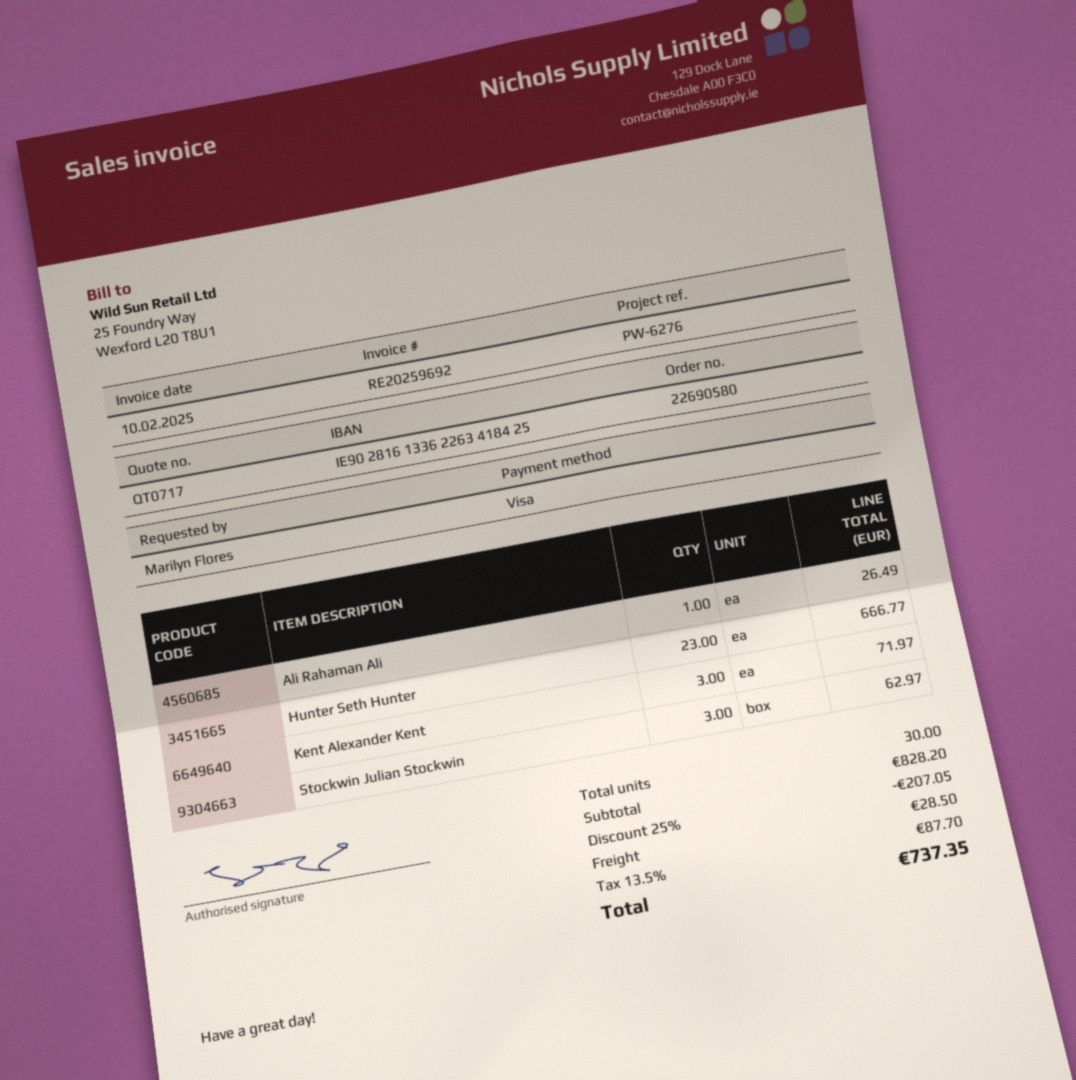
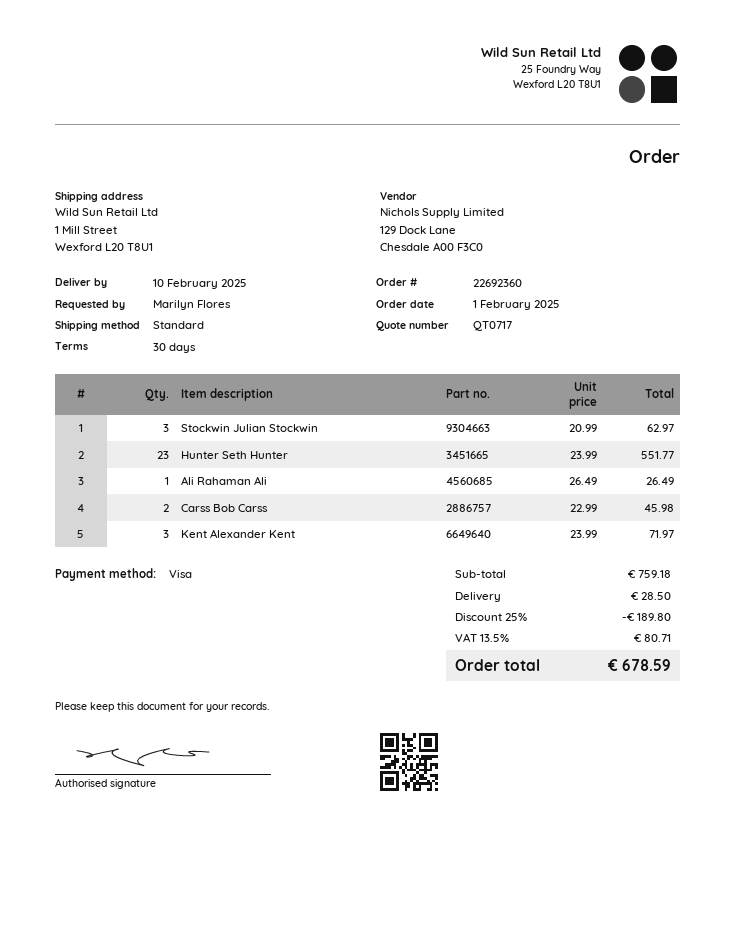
order number: 22690580 -> 22692360
Hunter Seth Hunter: 23 for 666.77 -> 23 for 551.77
Carss Bob Carss: none -> 2 for 45.98
subtotal: 828.20 -> 759.18
discount: 25% = 207.05 -> 25% = 189.80
tax: 13.5% = 87.70 -> 13.5% = 80.71
total: 737.35 -> 678.59

